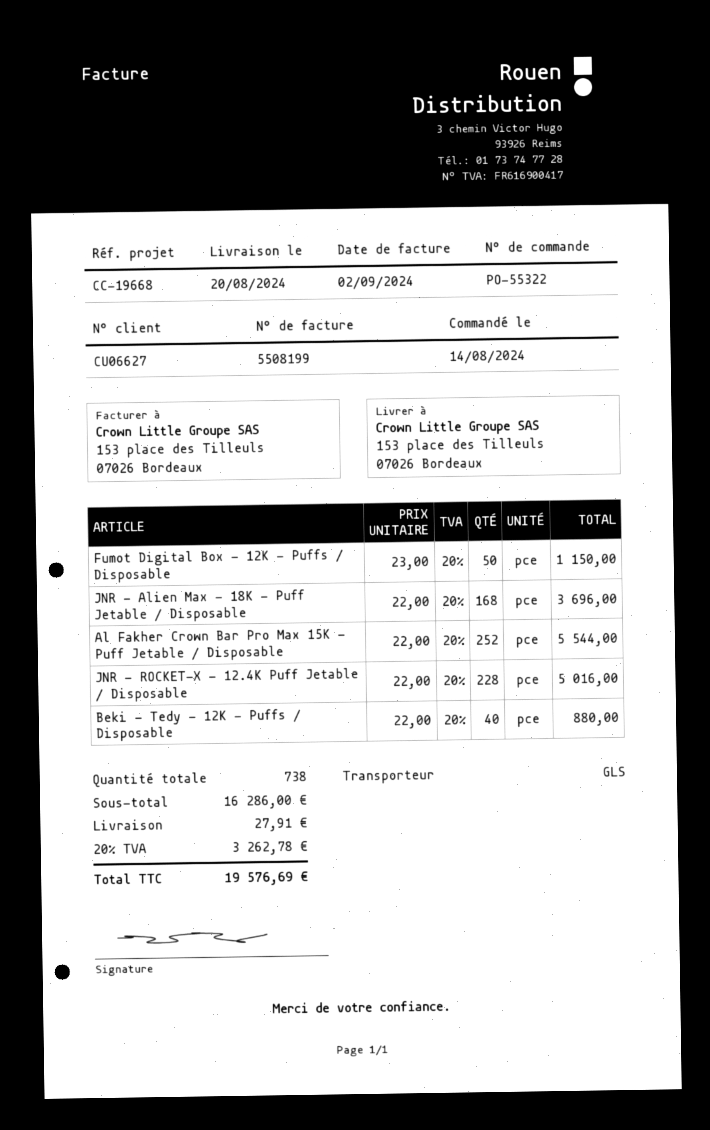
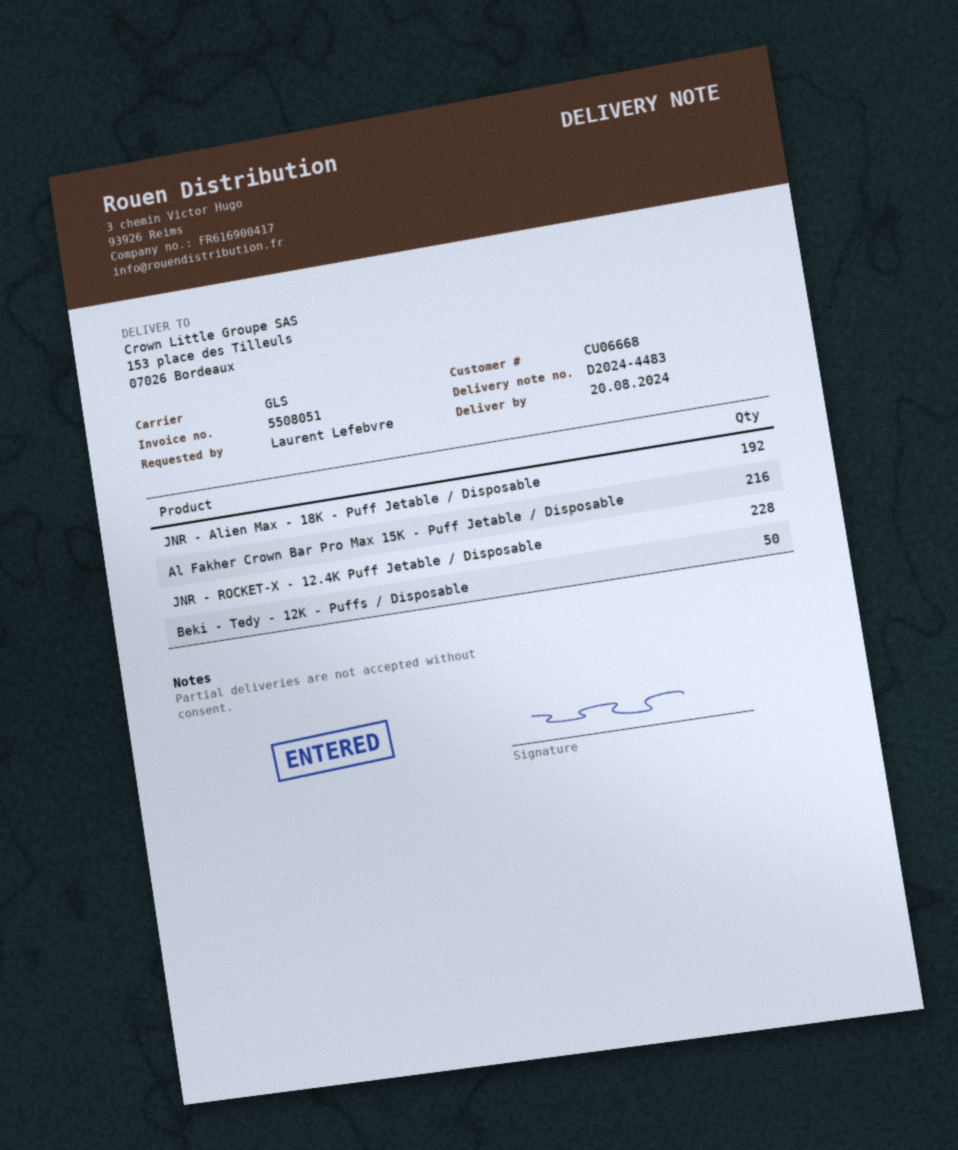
invoice number: 5508199 -> 5508051
customer number: CU06627 -> CU06668
Fumot Digital Box - 12K - Puffs / Disposable: 50 -> none
JNR - Alien Max - 18K - Puff Jetable / Disposable: 168 -> 192
Al Fakher Crown Bar Pro Max 15K - Puff Jetable / Disposable: 252 -> 216
Beki - Tedy - 12K - Puffs / Disposable: 40 -> 50

